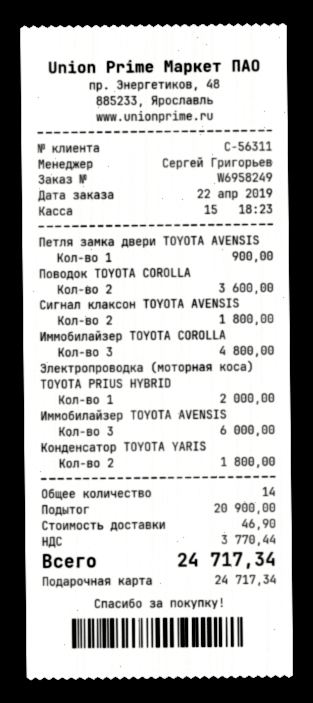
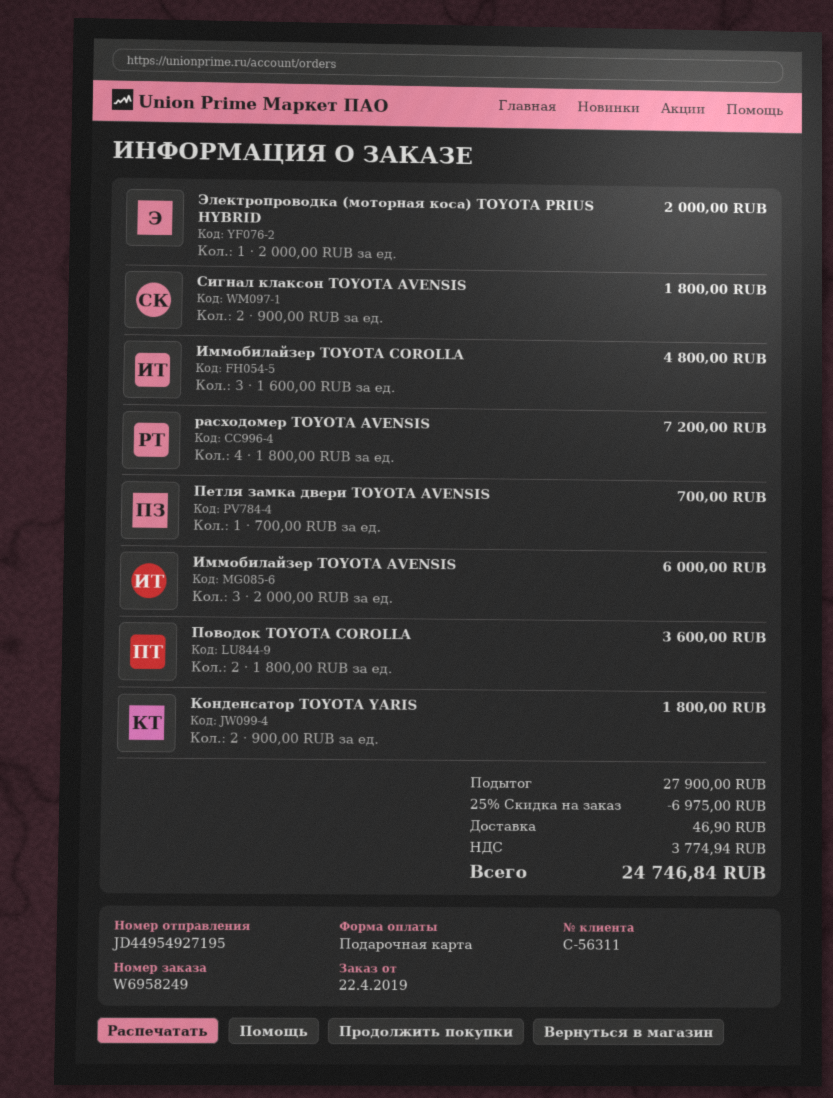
Петля замка двери TOYOTA AVENSIS: 1 for 900.00 -> 1 for 700.00
расходомер TOYOTA AVENSIS: none -> 4 for 7200.00
subtotal: 20900.00 -> 27900.00
discount: none -> 25% = 6975.00
tax: 3770.44 -> 3774.94
total: 24717.34 -> 24746.84

